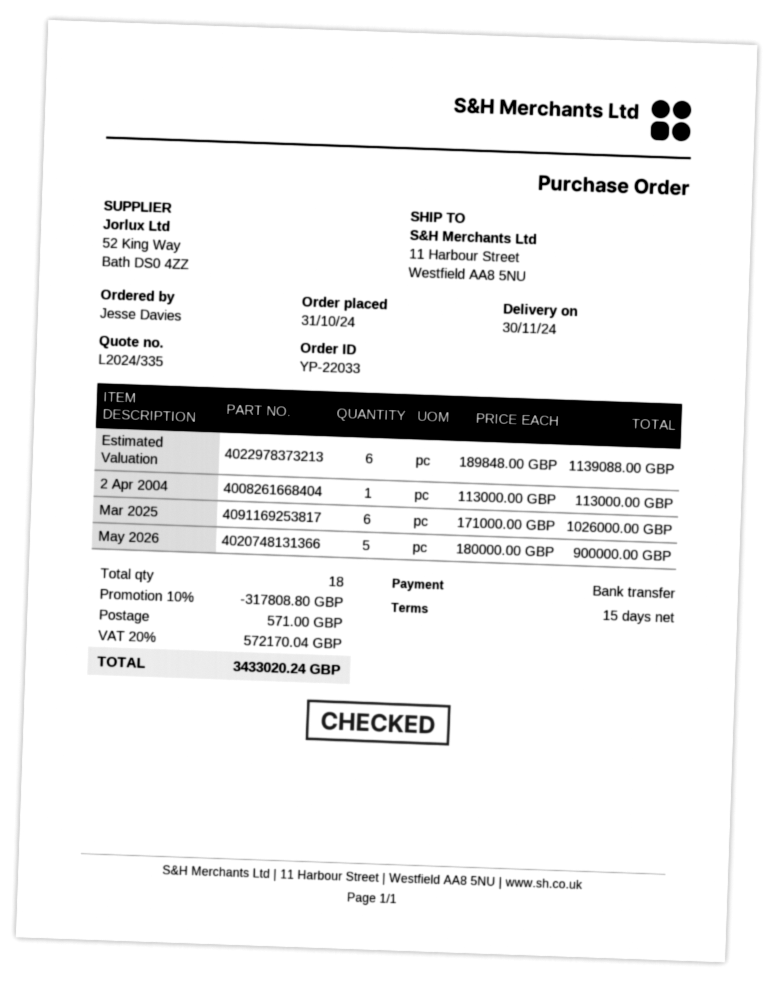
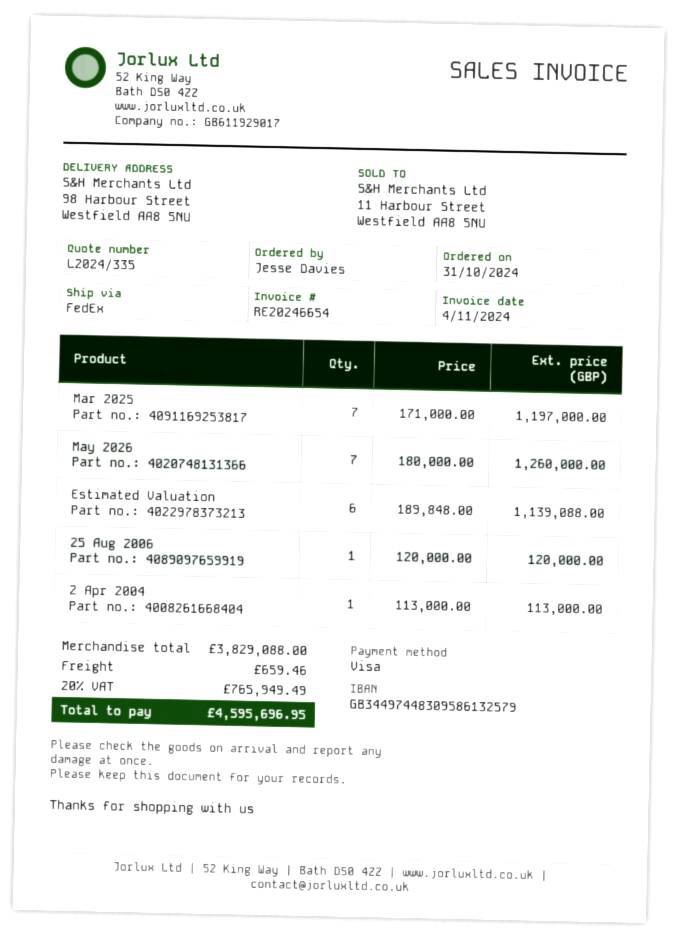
payment method: bank transfer -> Visa
ship to: 11 Harbour Street, Westfield AA8 5NU -> 98 Harbour Street, Westfield AA8 5NU
Mar 2025: 6 x 171000.00 = 1026000.00 -> 7 x 171000.00 = 1197000.00
May 2026: 5 x 180000.00 = 900000.00 -> 7 x 180000.00 = 1260000.00
25 Aug 2006: none -> 1 x 120000.00 = 120000.00
discount: 10% = 317808.80 -> none
shipping: 571.00 -> 659.46
tax: 20% = 572170.04 -> 20% = 765949.49
total: 3433020.24 -> 4595696.95

